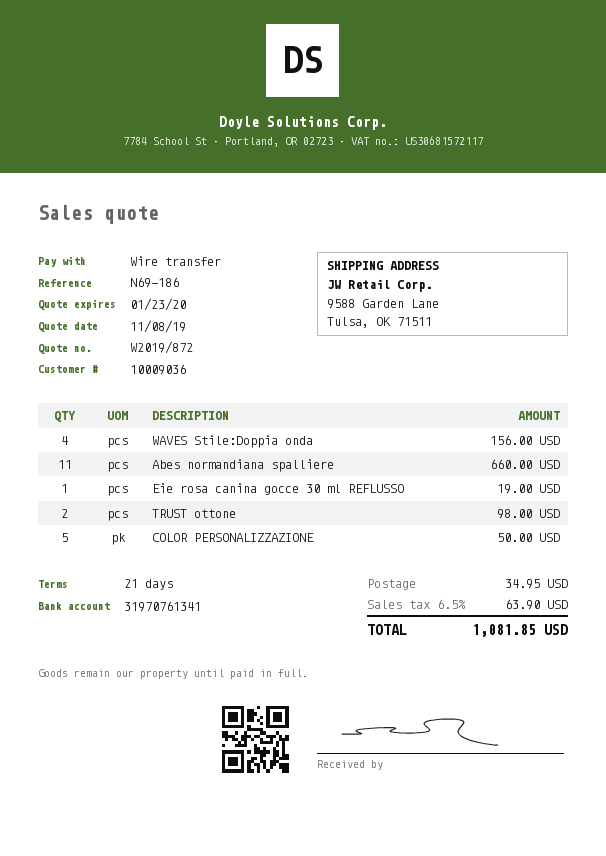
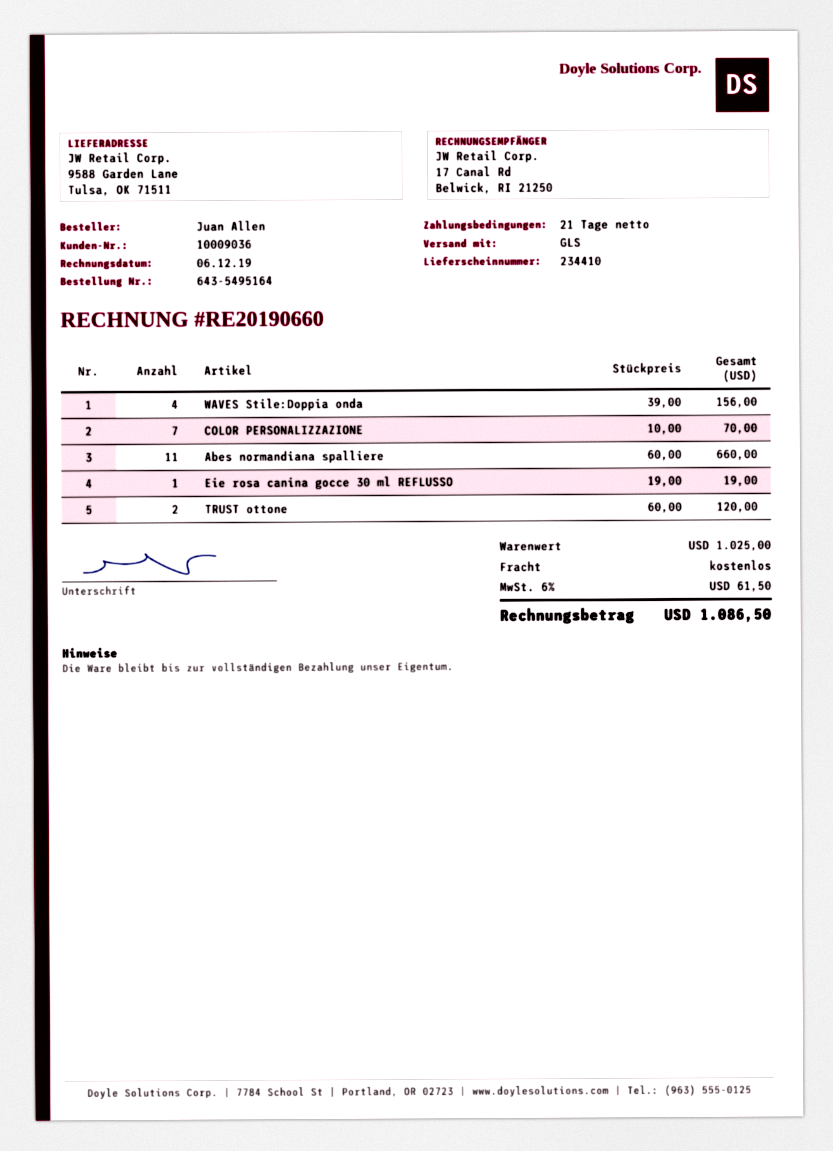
TRUST ottone: 2 for 98.00 -> 2 for 120.00
COLOR PERSONALIZZAZIONE: 5 for 50.00 -> 7 for 70.00
shipping: 34.95 -> 0.00
tax: 6.5% = 63.90 -> 6% = 61.50
total: 1081.85 -> 1086.50

